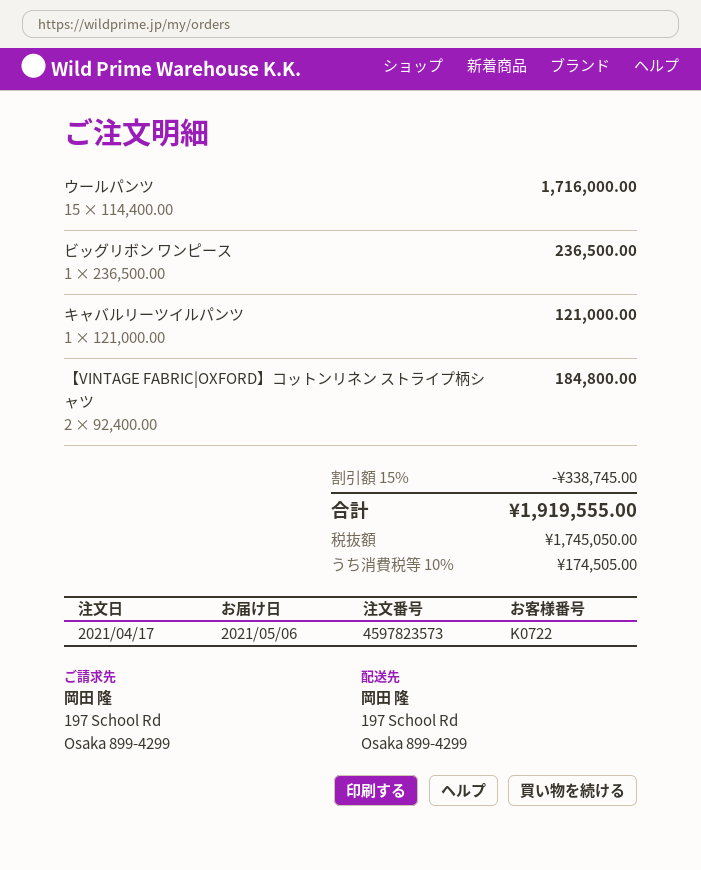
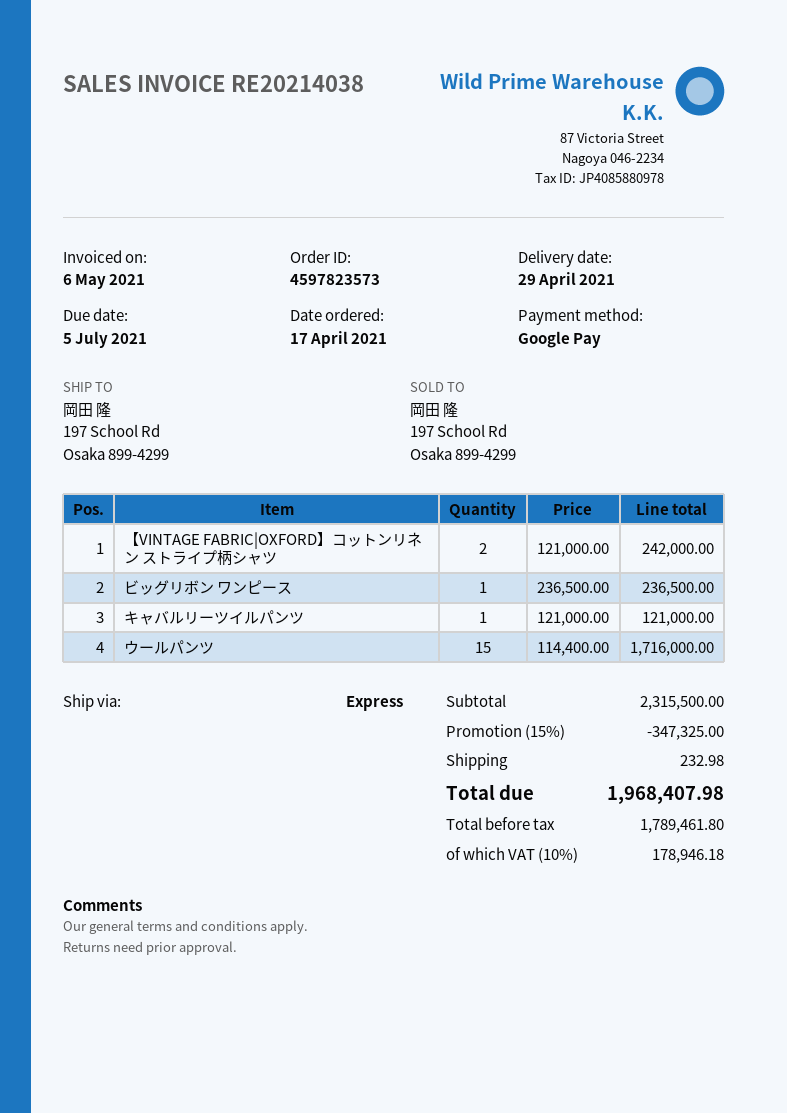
delivery date: 2021-05-06 -> 2021-04-29
【VINTAGE FABRIC|OXFORD】コットンリネン ストライプ柄シャツ: 2 x 92400.00 = 184800.00 -> 2 x 121000.00 = 242000.00
discount: 15% = 338745.00 -> 15% = 347325.00
shipping: none -> 232.98
net: 1745050.00 -> 1789461.80
tax: 10% = 174505.00 -> 10% = 178946.18
total: 1919555.00 -> 1968407.98

